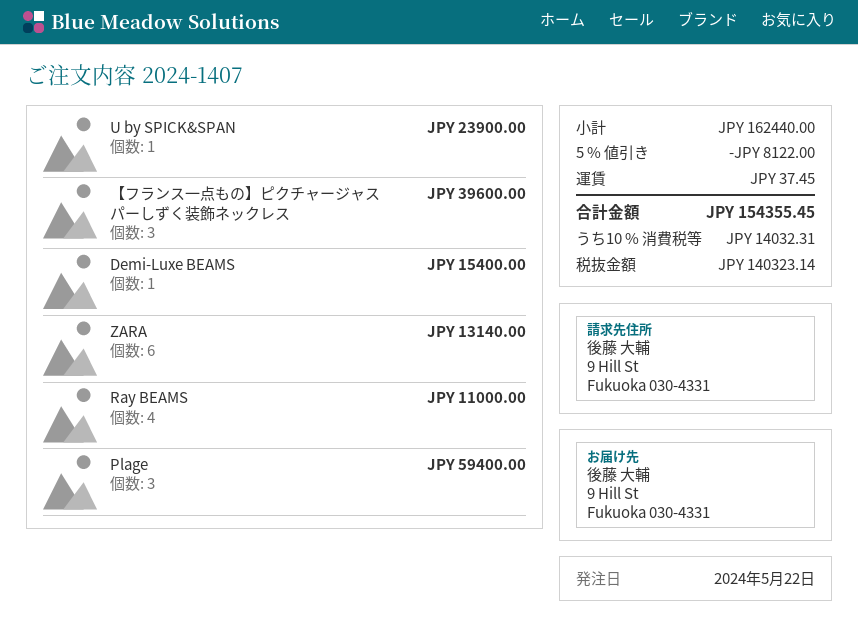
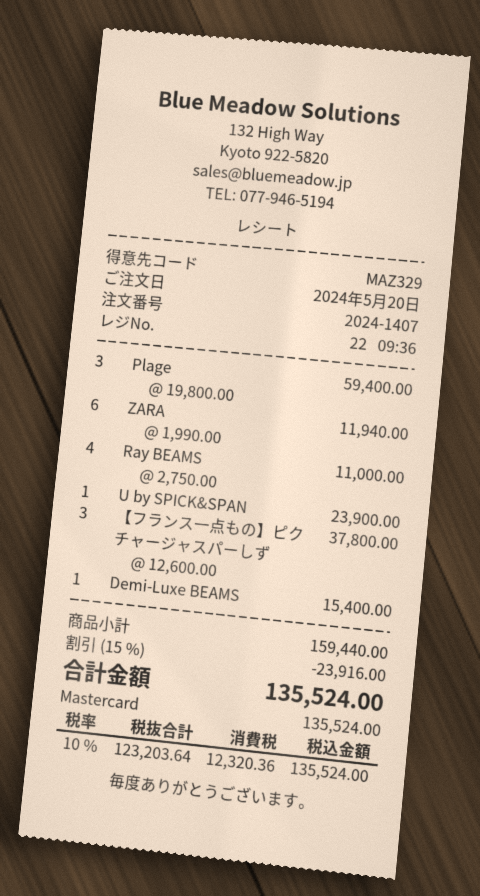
order date: 2024-05-22 -> 2024-05-20
【フランス一点もの】ピクチャージャスパーしずく装飾ネックレス: 3 for 39600.00 -> 3 for 37800.00
ZARA: 6 for 13140.00 -> 6 for 11940.00
subtotal: 162440.00 -> 159440.00
discount: 5% = 8122.00 -> 15% = 23916.00
shipping: 37.45 -> none
net: 140323.14 -> 123203.64
tax: 10% = 14032.31 -> 10% = 12320.36
total: 154355.45 -> 135524.00

